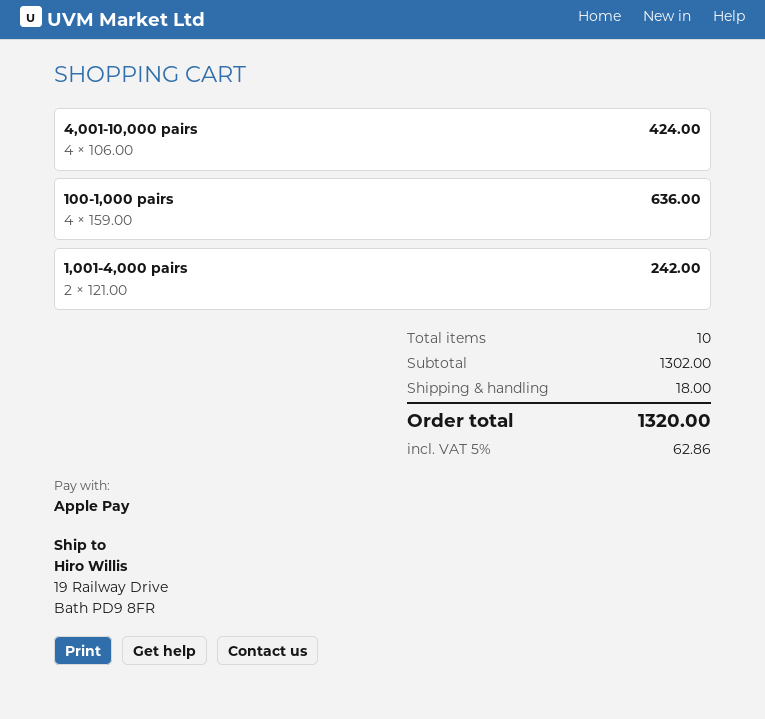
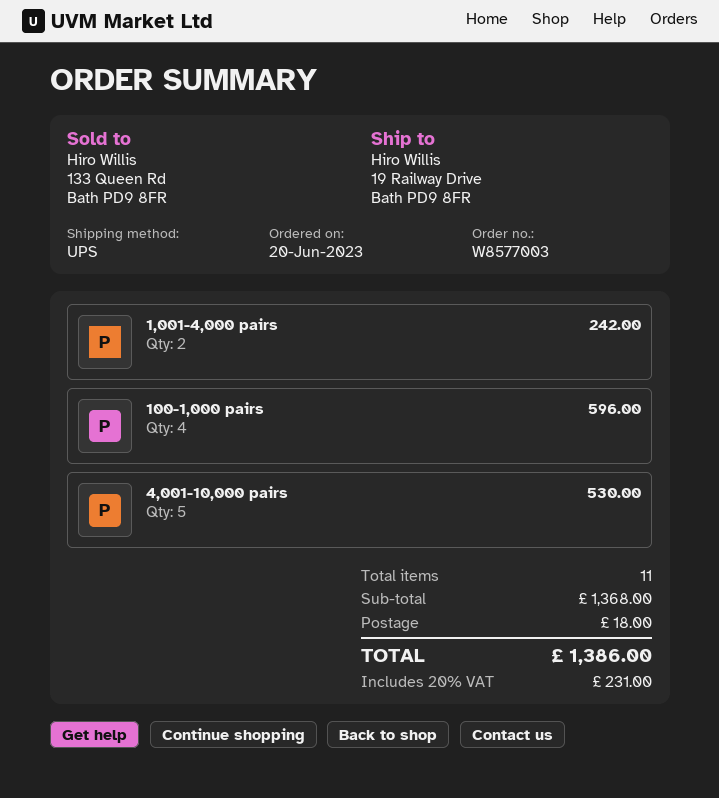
4,001-10,000 pairs: 4 for 424.00 -> 5 for 530.00
100-1,000 pairs: 4 for 636.00 -> 4 for 596.00
total quantity: 10 -> 11
subtotal: 1302.00 -> 1368.00
tax: 5% = 62.86 -> 20% = 231.00
total: 1320.00 -> 1386.00

